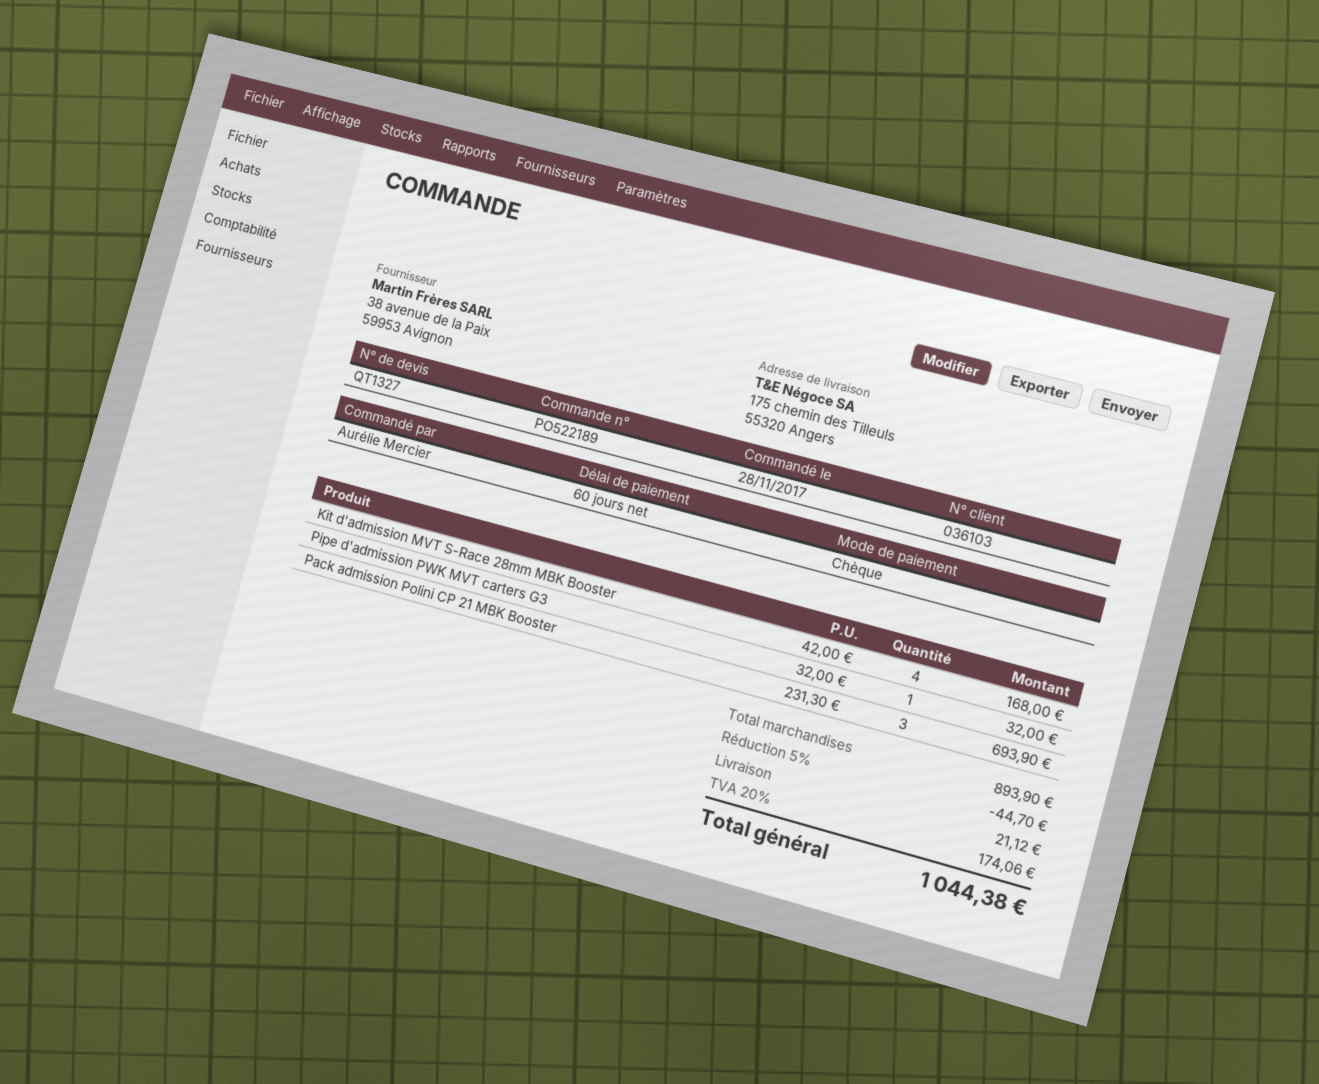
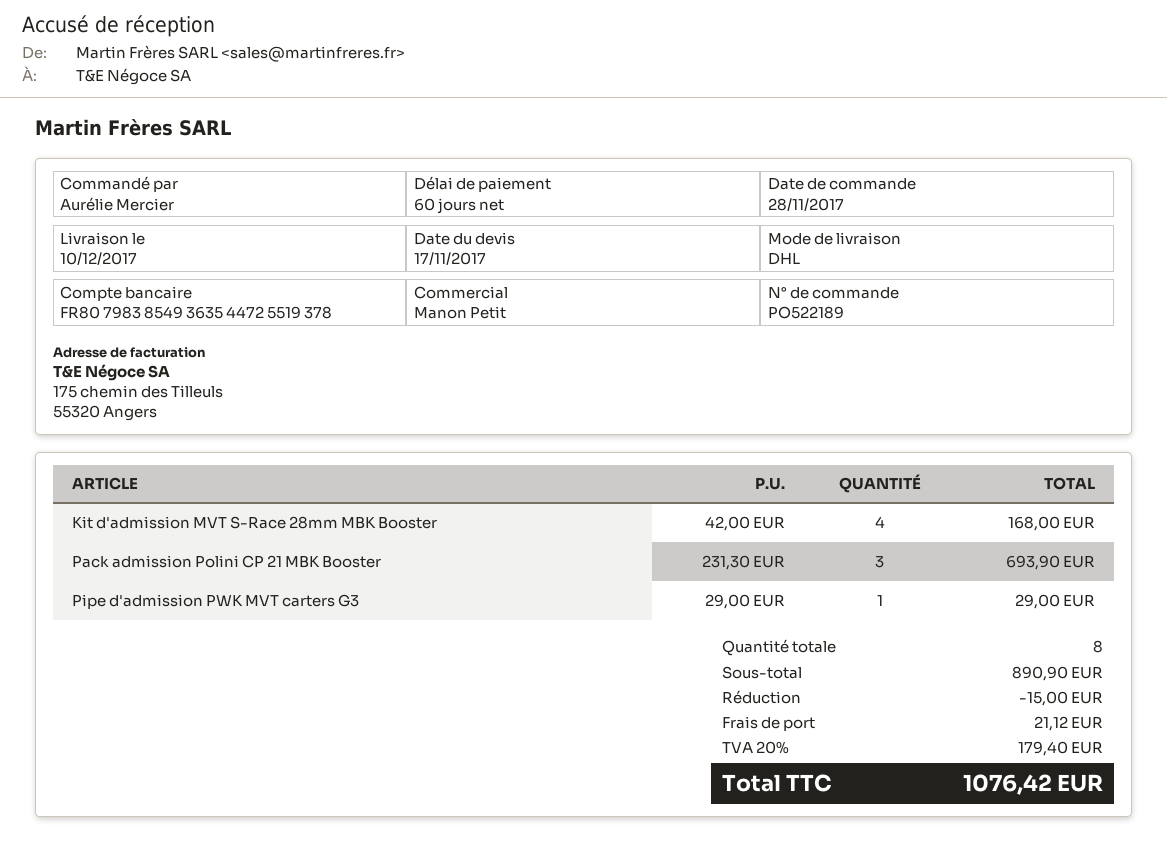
Pipe d'admission PWK MVT carters G3: 1 x 32.00 = 32.00 -> 1 x 29.00 = 29.00
subtotal: 893.90 -> 890.90
discount: 44.70 -> 15.00
tax: 20% = 174.06 -> 20% = 179.40
total: 1044.38 -> 1076.42

